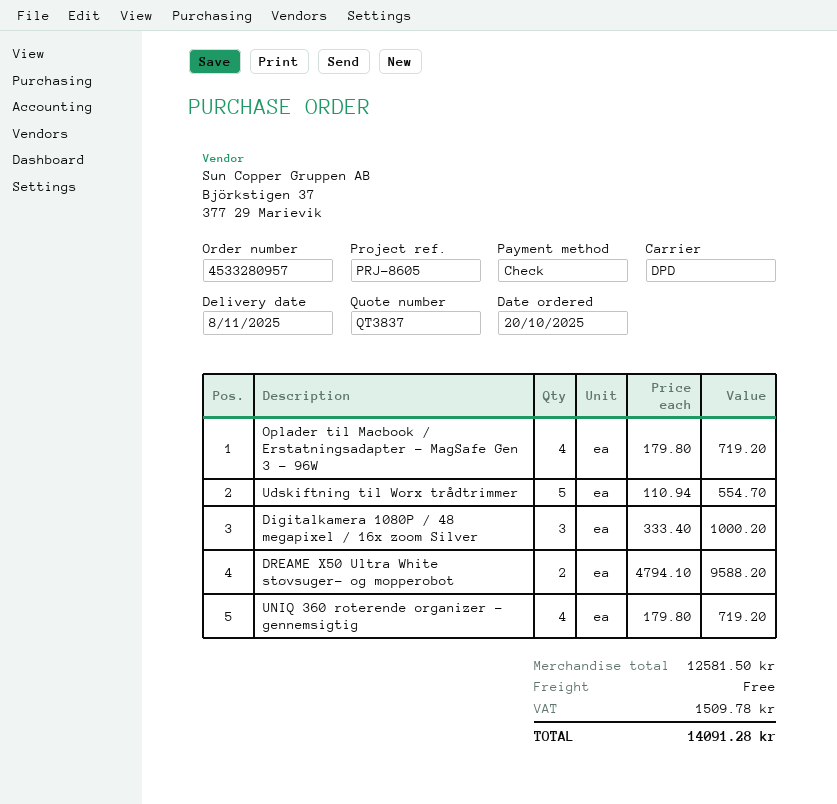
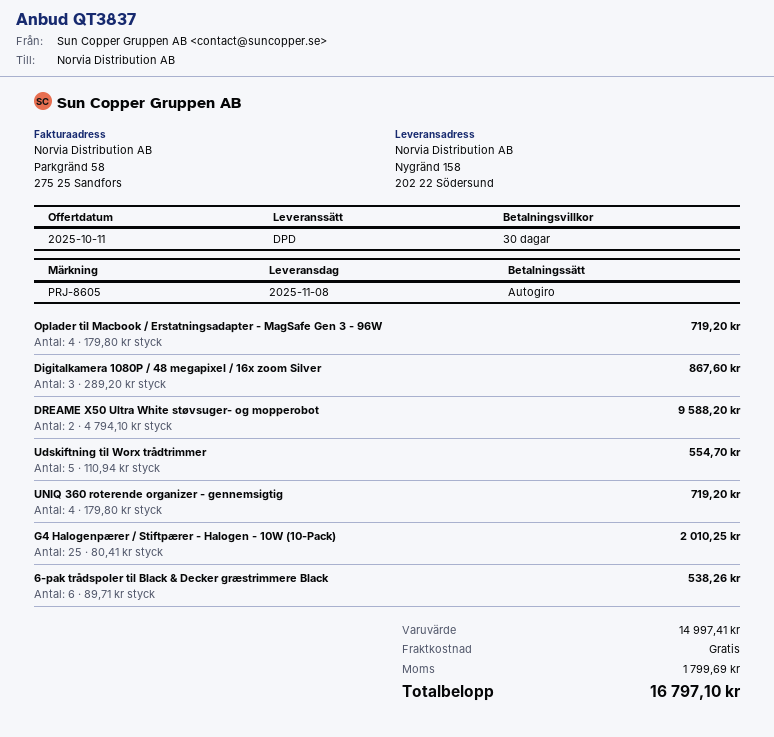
payment method: cheque -> direct debit
Digitalkamera 1080P / 48 megapixel / 16x zoom Silver: 3 x 333.40 = 1000.20 -> 3 x 289.20 = 867.60
G4 Halogenpærer / Stiftpærer - Halogen - 10W (10-Pack): none -> 25 x 80.41 = 2010.25
6-pak trådspoler til Black & Decker græstrimmere Black: none -> 6 x 89.71 = 538.26
subtotal: 12581.50 -> 14997.41
tax: 1509.78 -> 1799.69
total: 14091.28 -> 16797.10

